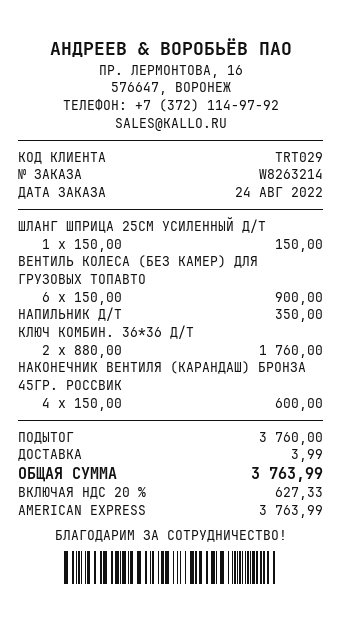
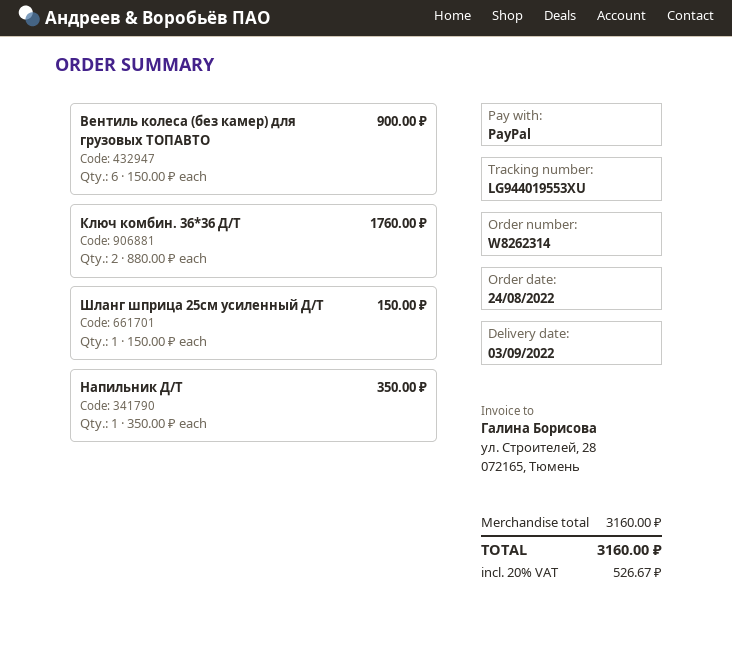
order number: W8263214 -> W8262314
payment method: American Express -> PayPal
НАКОНЕЧНИК ВЕНТИЛЯ (КАРАНДАШ) БРОНЗА 45ГР. РОССВИК: 4 x 150.00 = 600.00 -> none
subtotal: 3760.00 -> 3160.00
shipping: 3.99 -> none
tax: 20% = 627.33 -> 20% = 526.67
total: 3763.99 -> 3160.00

